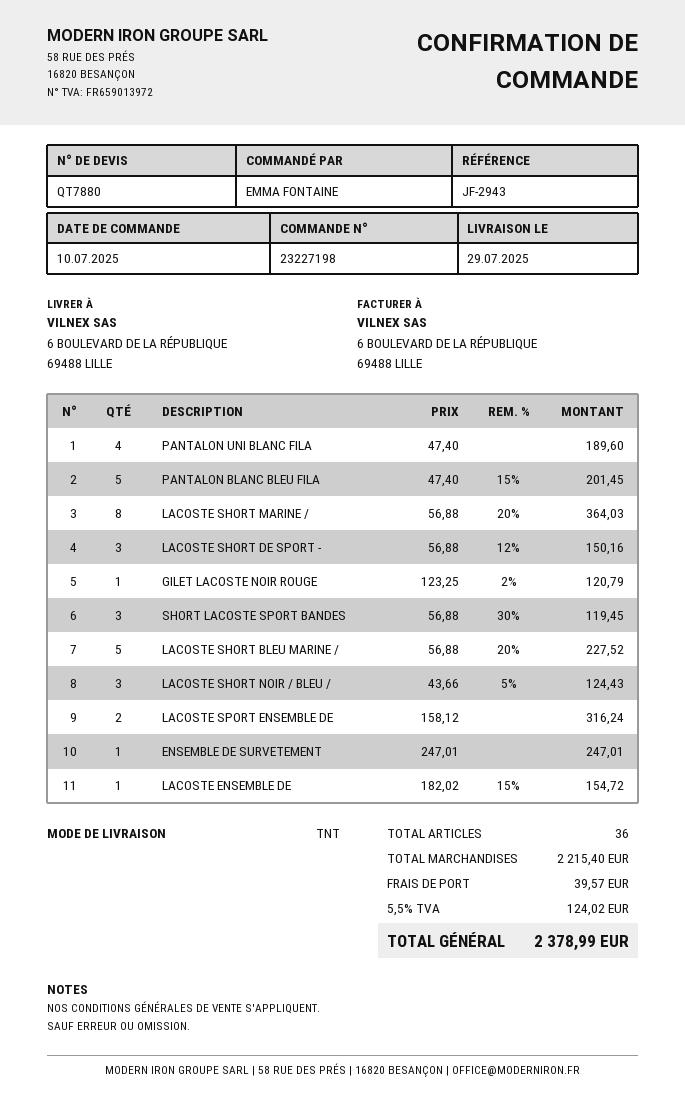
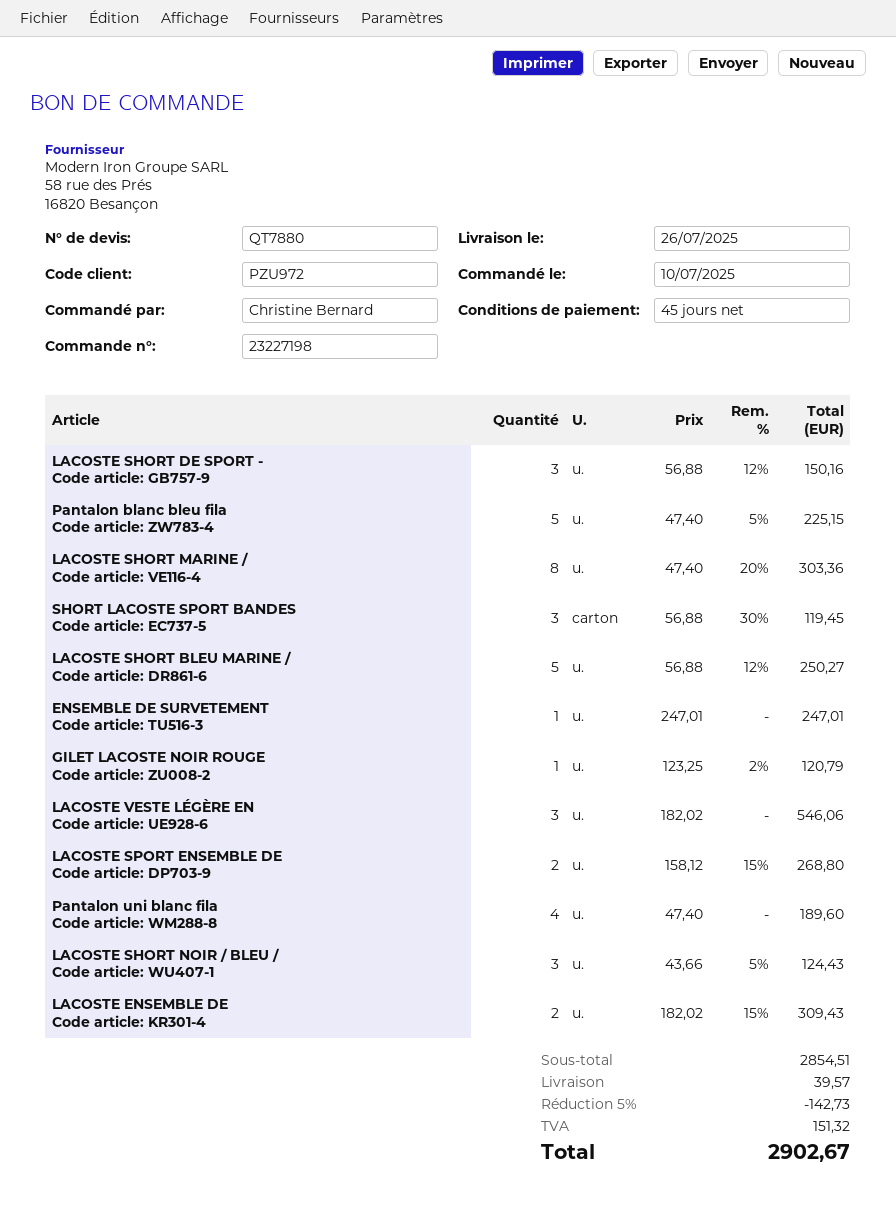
delivery date: 2025-07-29 -> 2025-07-26
ordered by: EMMA FONTAINE -> Christine Bernard
PANTALON BLANC BLEU FILA: 5 x 47.40 - 15% = 201.45 -> 5 x 47.40 - 5% = 225.15
LACOSTE SHORT MARINE /: 8 x 56.88 - 20% = 364.03 -> 8 x 47.40 - 20% = 303.36
LACOSTE SHORT BLEU MARINE /: 5 x 56.88 - 20% = 227.52 -> 5 x 56.88 - 12% = 250.27
LACOSTE SPORT ENSEMBLE DE: 2 x 158.12 = 316.24 -> 2 x 158.12 - 15% = 268.80
LACOSTE ENSEMBLE DE: 1 x 182.02 - 15% = 154.72 -> 2 x 182.02 - 15% = 309.43
LACOSTE VESTE LÉGÈRE EN: none -> 3 x 182.02 = 546.06
subtotal: 2215.40 -> 2854.51
discount: none -> 5% = 142.73
tax: 124.02 -> 151.32
total: 2378.99 -> 2902.67

